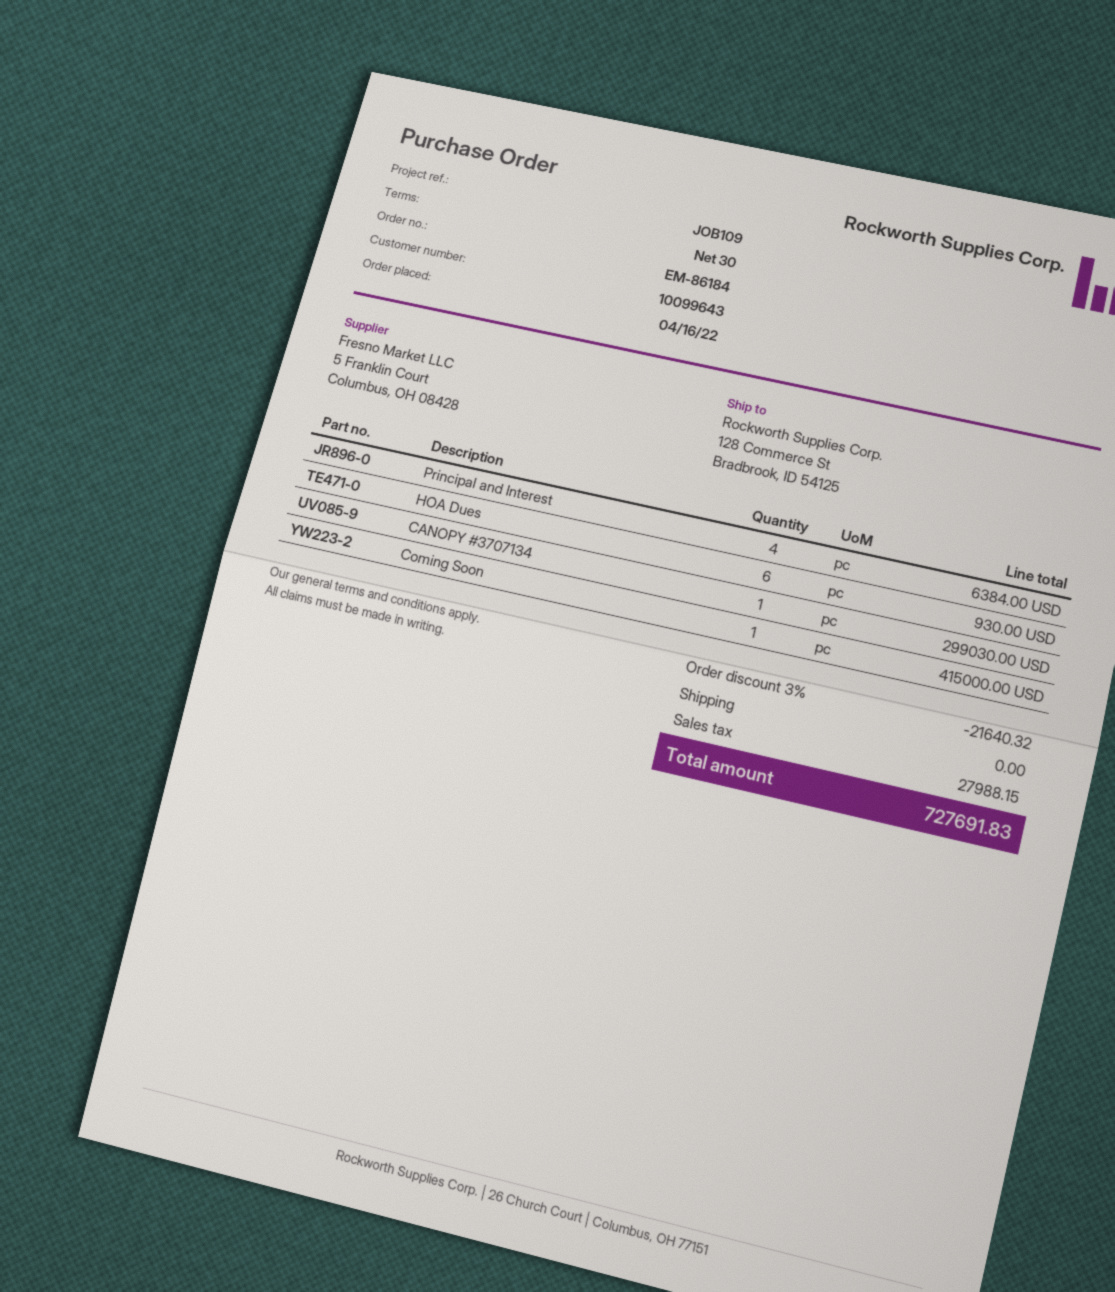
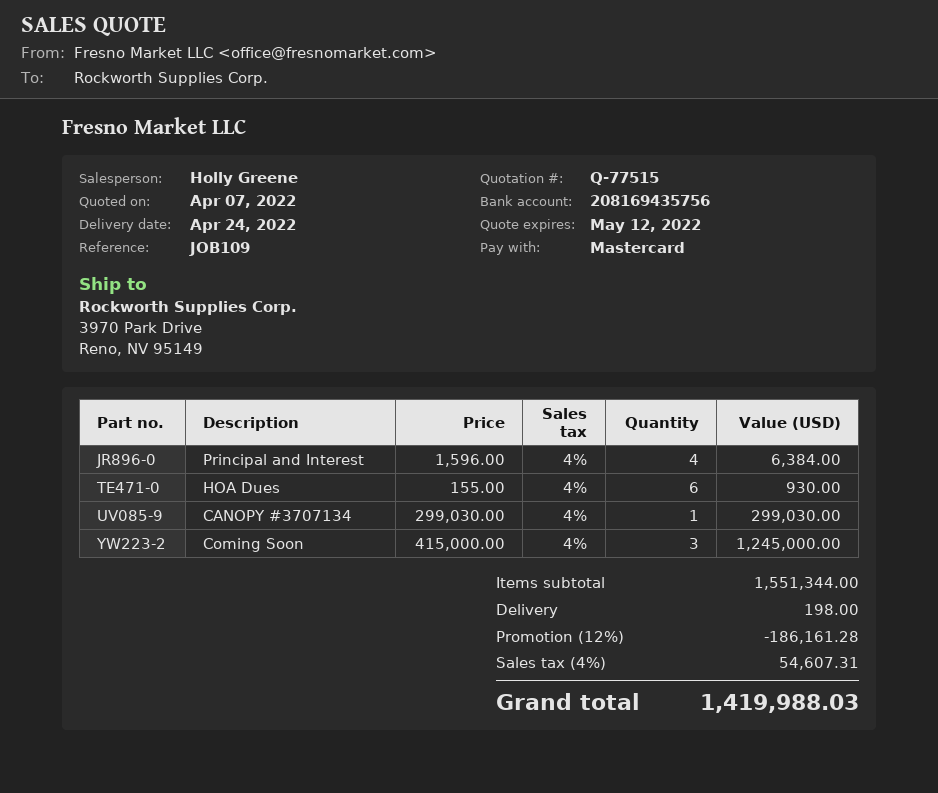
ship to: 128 Commerce St, Bradbrook, ID 54125 -> 3970 Park Drive, Reno, NV 95149
Coming Soon: 1 for 415000.00 -> 3 for 1245000.00
discount: 3% = 21640.32 -> 12% = 186161.28
shipping: 0.00 -> 198.00
tax: 27988.15 -> 54607.31
total: 727691.83 -> 1419988.03

